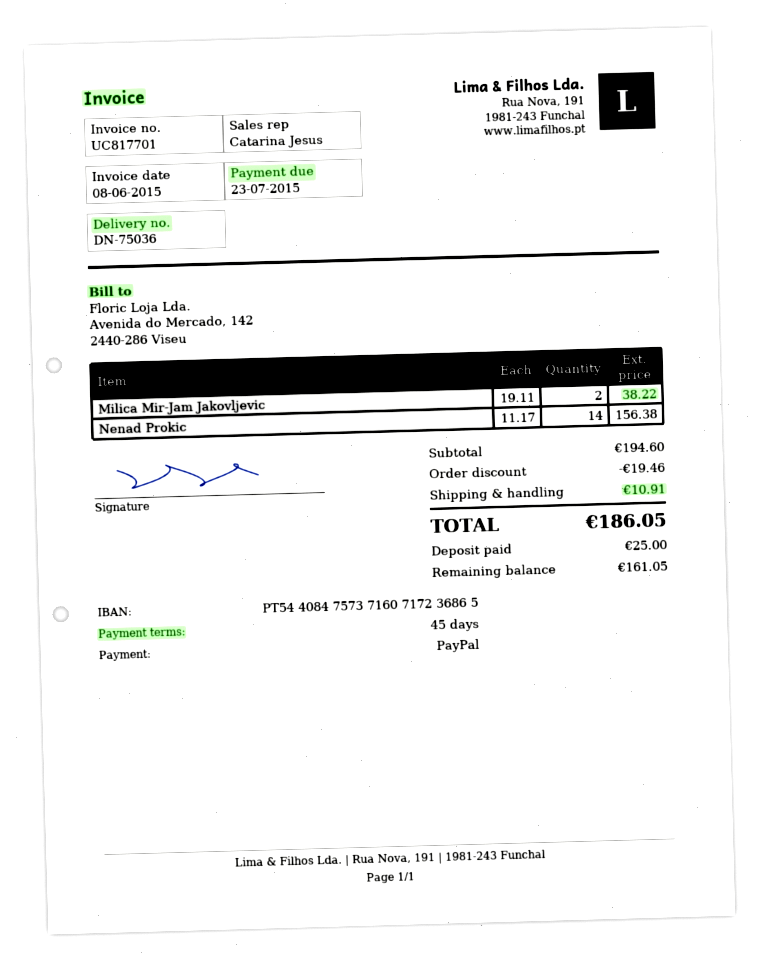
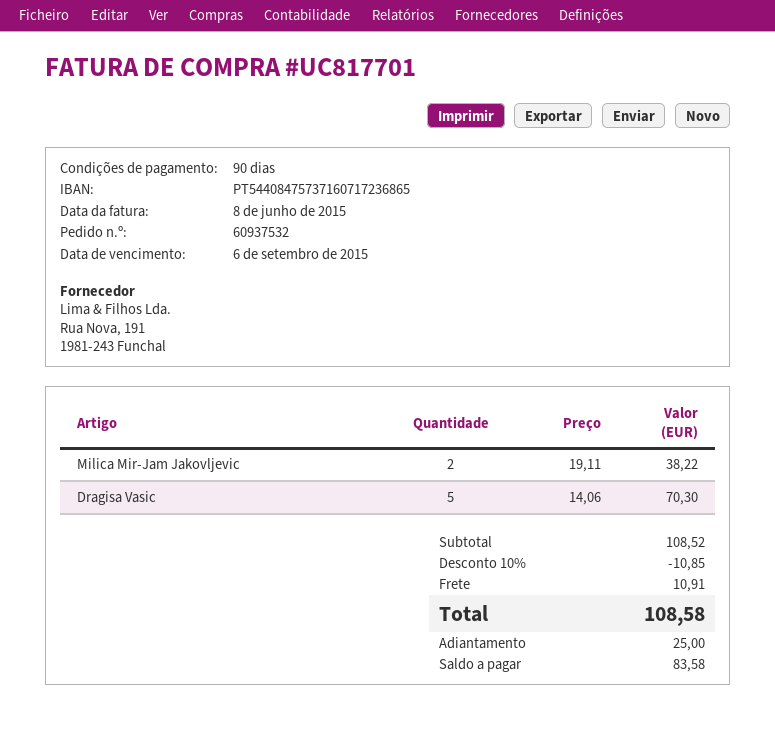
payment terms: 45 days -> 90 days
due date: 2015-07-23 -> 2015-09-06
Nenad Prokic: 14 x 11.17 = 156.38 -> none
Dragisa Vasic: none -> 5 x 14.06 = 70.30
subtotal: 194.60 -> 108.52
discount: 19.46 -> 10.85
total: 186.05 -> 108.58
balance: 161.05 -> 83.58

